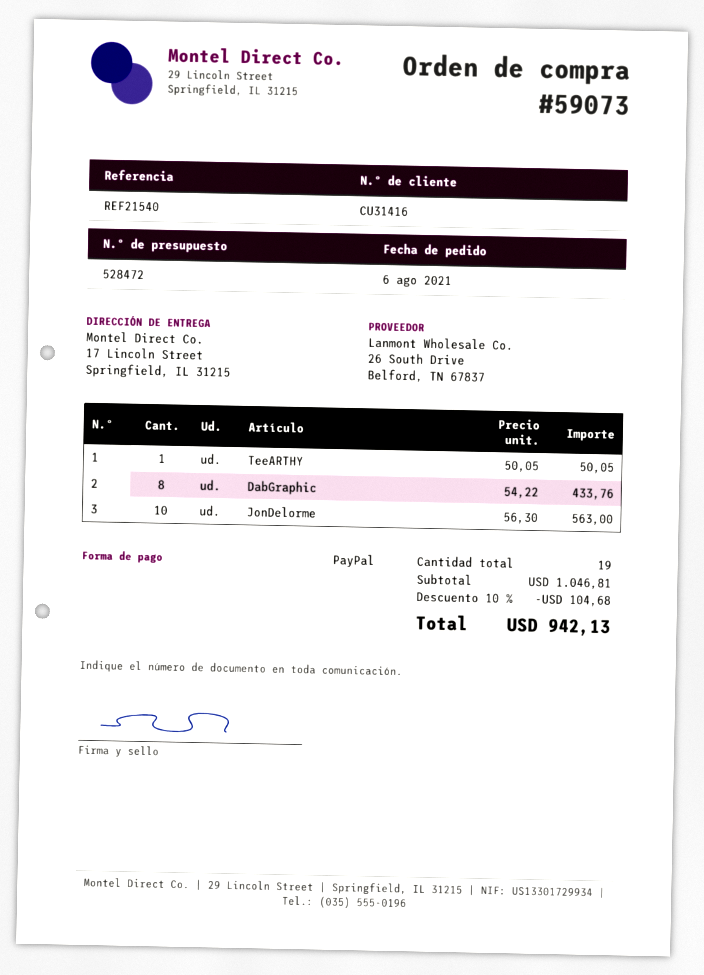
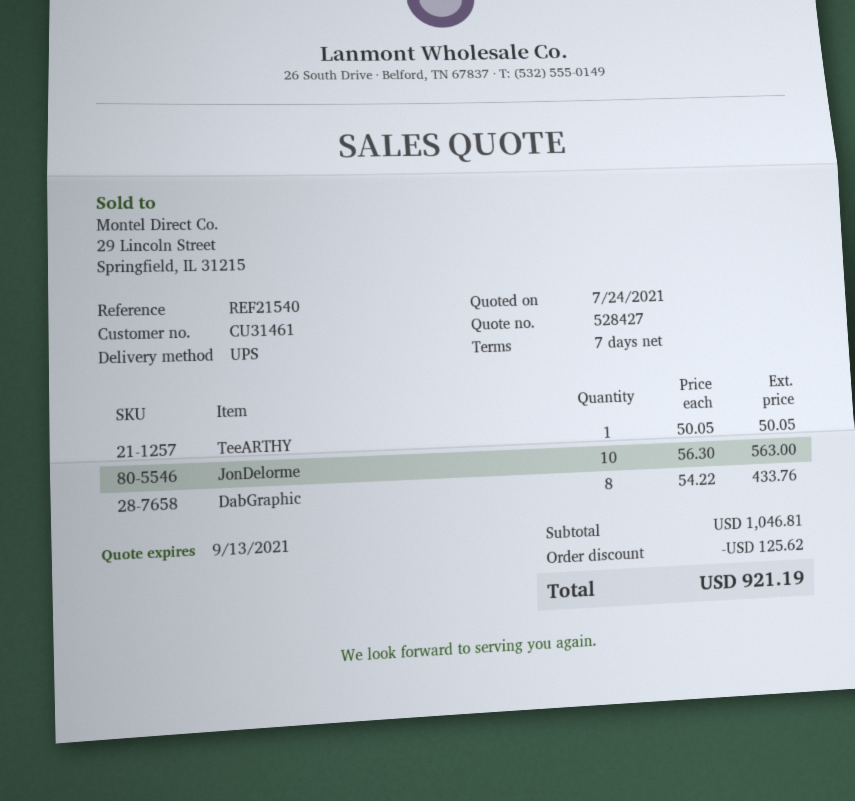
quote number: 528472 -> 528427
customer number: CU31416 -> CU31461
discount: 104.68 -> 125.62
total: 942.13 -> 921.19

